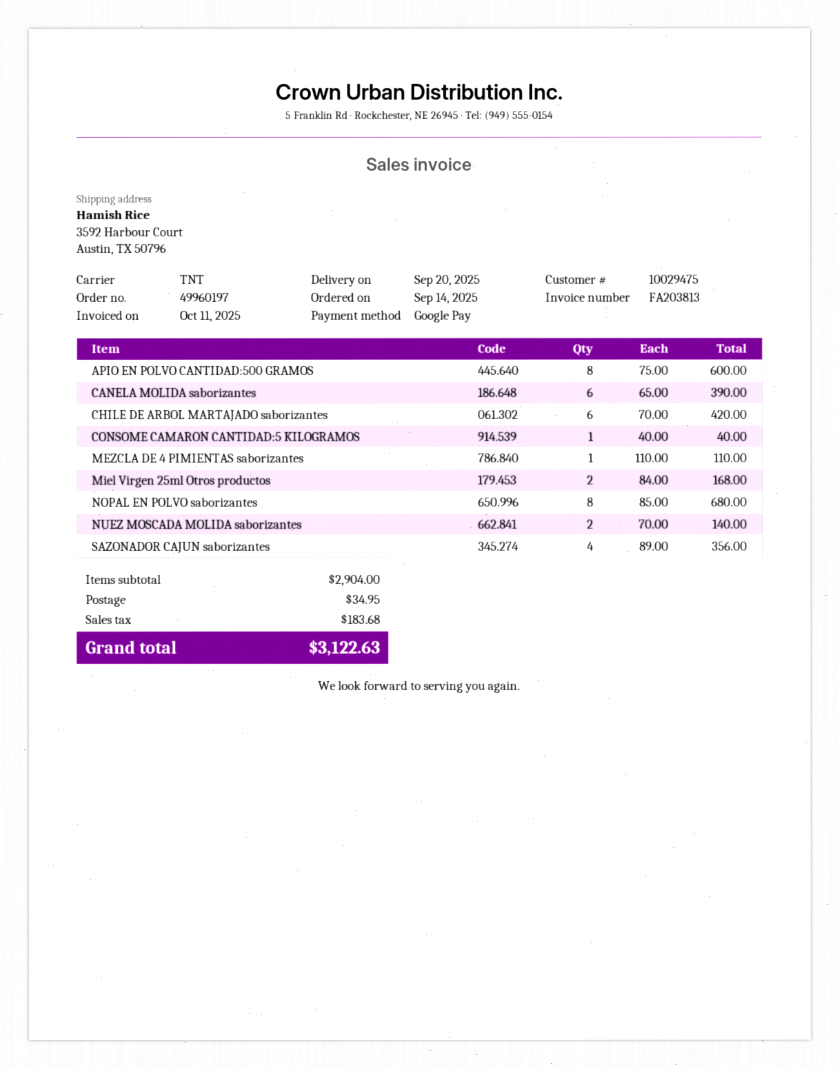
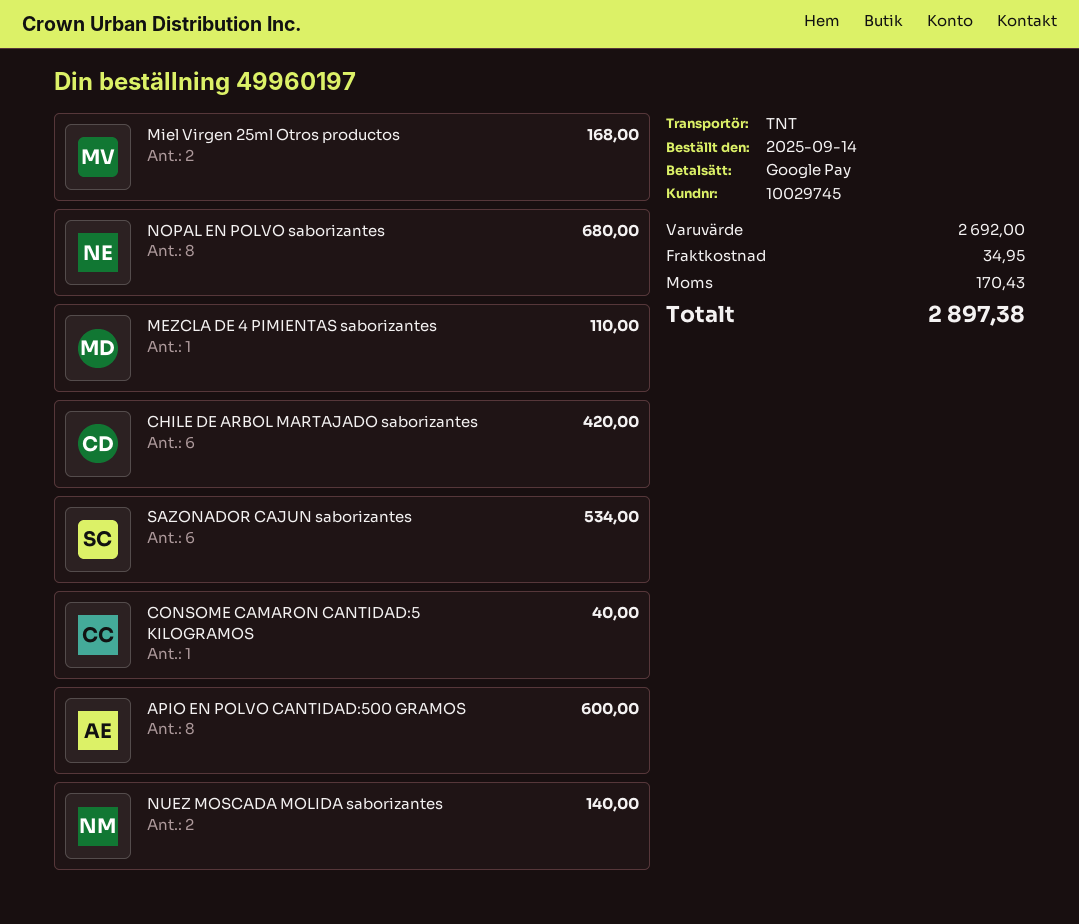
customer number: 10029475 -> 10029745
CANELA MOLIDA saborizantes: 6 for 390.00 -> none
SAZONADOR CAJUN saborizantes: 4 for 356.00 -> 6 for 534.00
subtotal: 2904.00 -> 2692.00
tax: 183.68 -> 170.43
total: 3122.63 -> 2897.38

